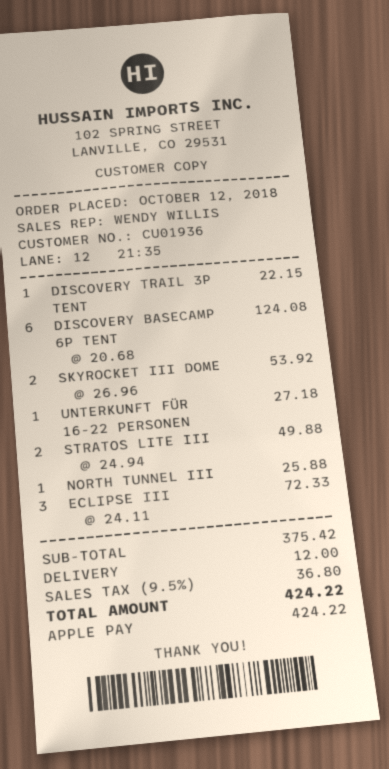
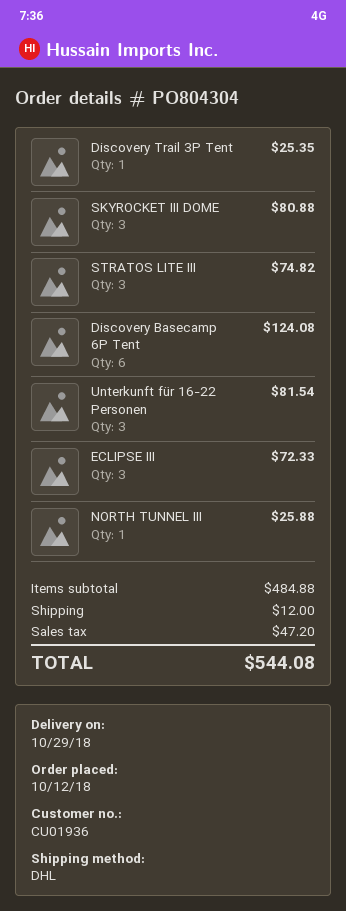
DISCOVERY TRAIL 3P TENT: 1 for 22.15 -> 1 for 25.35
SKYROCKET III DOME: 2 for 53.92 -> 3 for 80.88
UNTERKUNFT FÜR 16-22 PERSONEN: 1 for 27.18 -> 3 for 81.54
STRATOS LITE III: 2 for 49.88 -> 3 for 74.82
subtotal: 375.42 -> 484.88
tax: 36.80 -> 47.20
total: 424.22 -> 544.08

